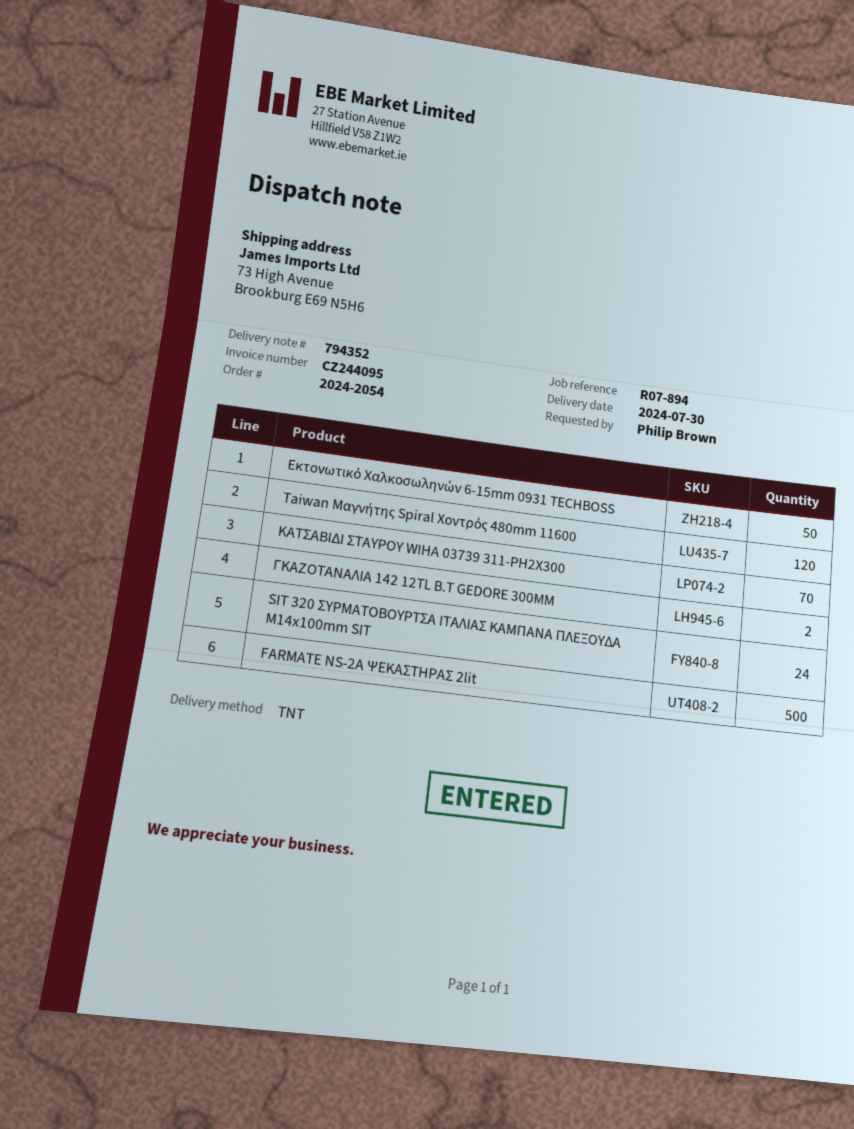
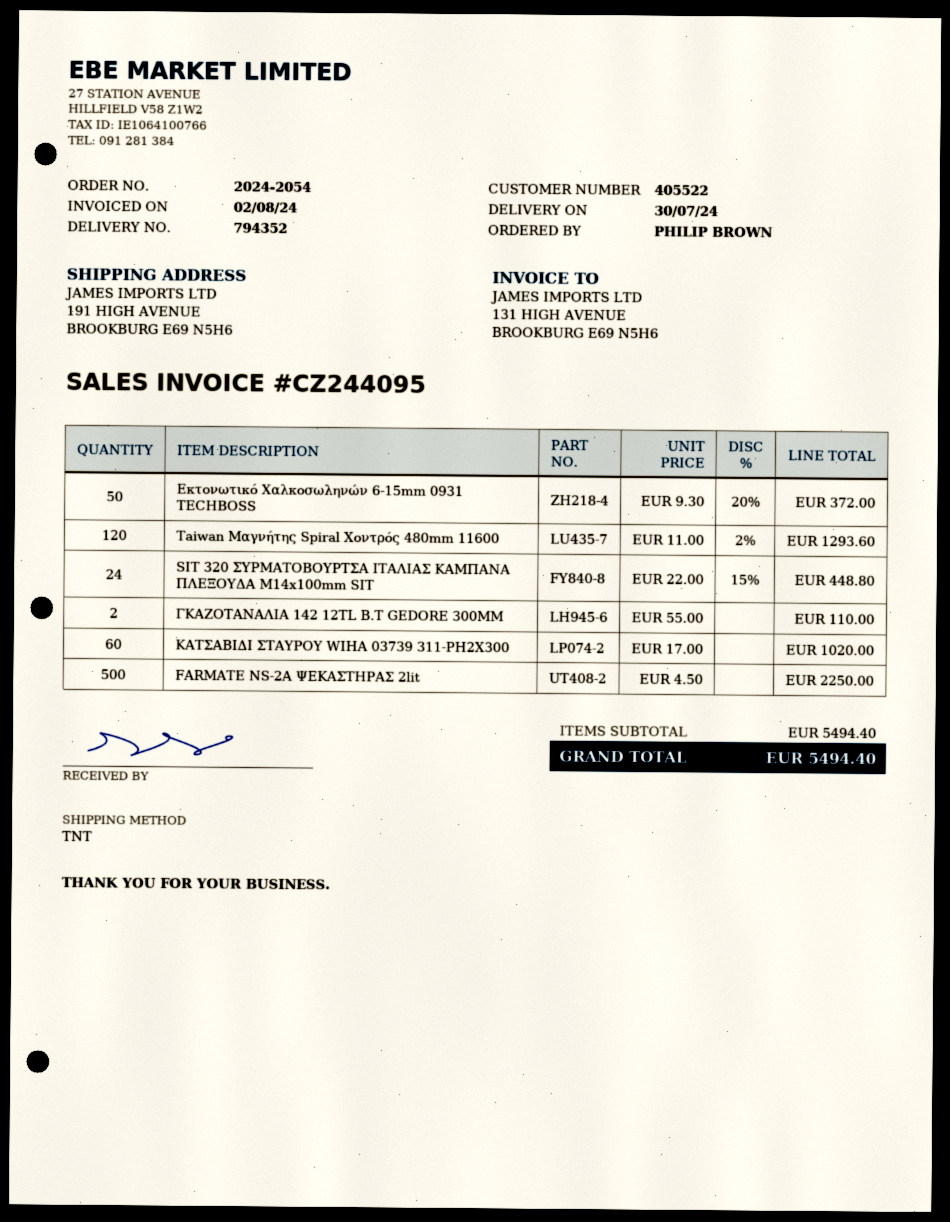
ship to: 73 High Avenue, Brookburg E69 N5H6 -> 191 HIGH AVENUE, BROOKBURG E69 N5H6
ΚΑΤΣΑΒΙΔΙ ΣΤΑΥΡΟΥ WIHA 03739 311-PH2X300: 70 -> 60

